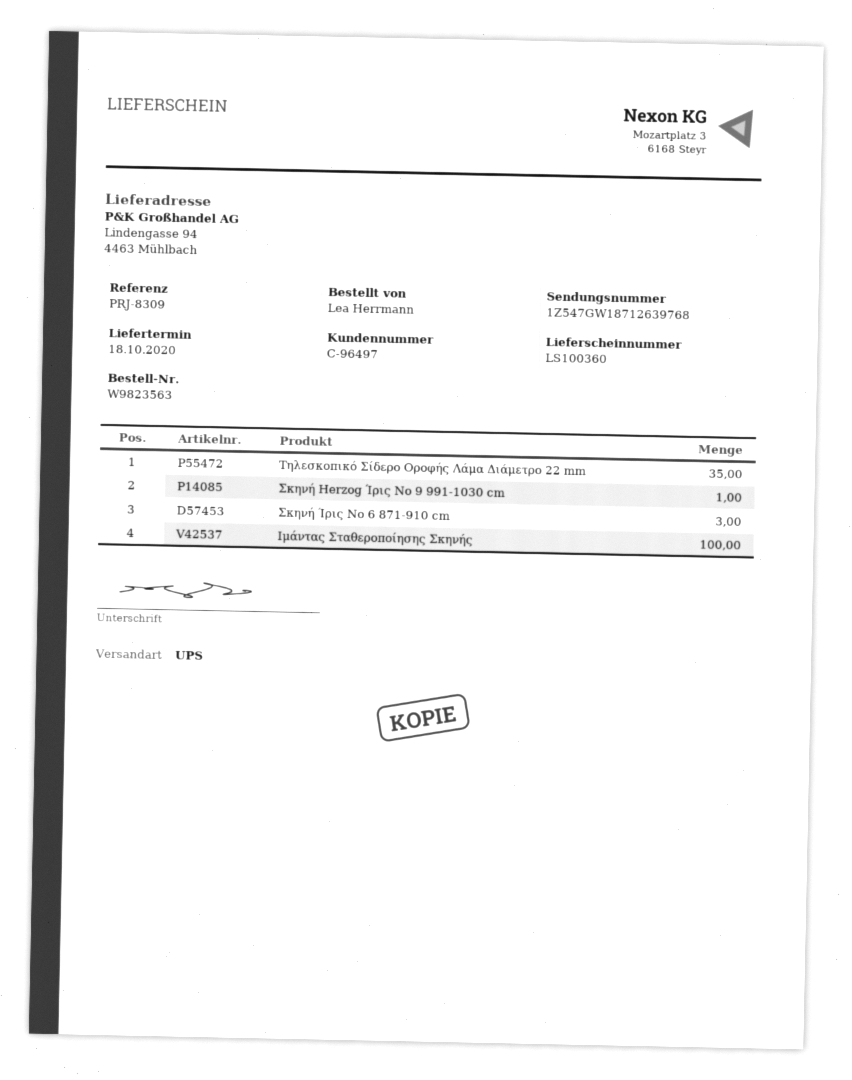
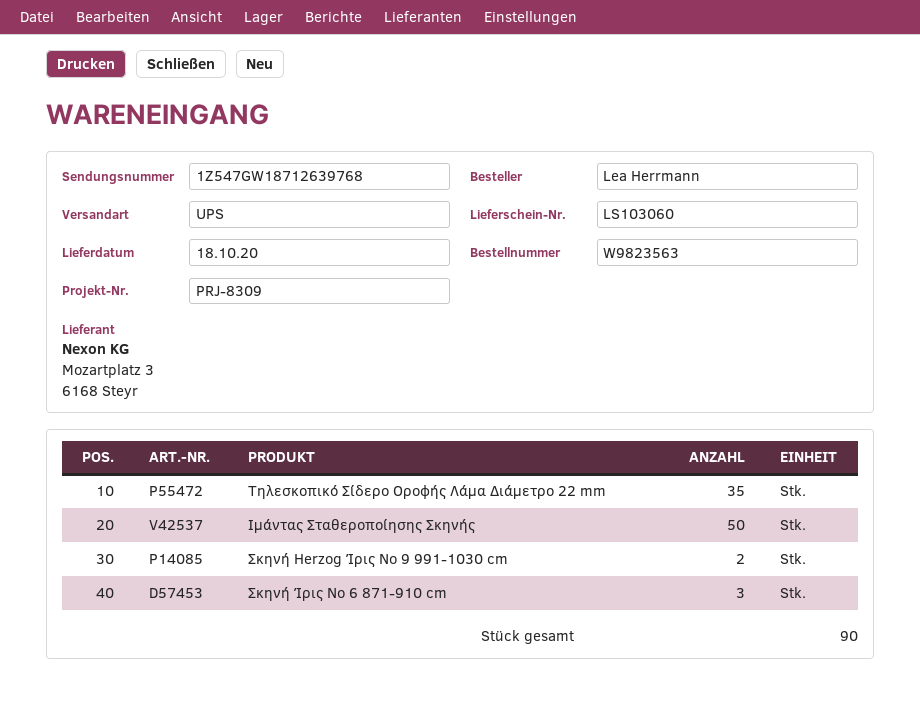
delivery note number: LS100360 -> LS103060
Σκηνή Herzog Ίρις Νο 9 991-1030 cm: 1 -> 2
Ιμάντας Σταθεροποίησης Σκηνής: 100 -> 50

